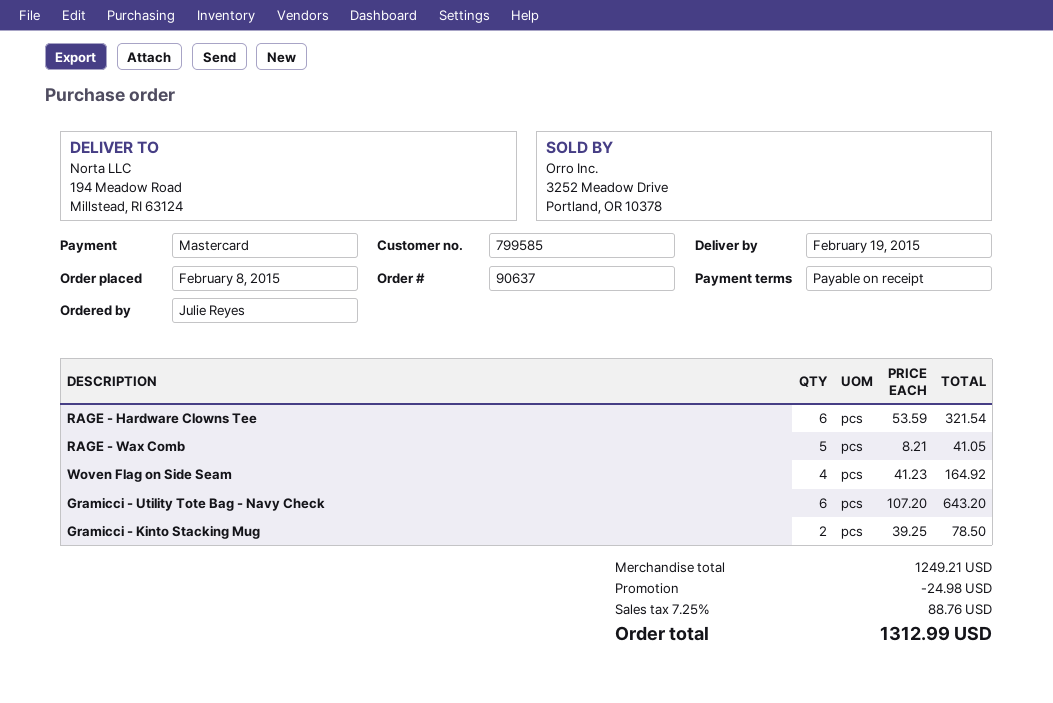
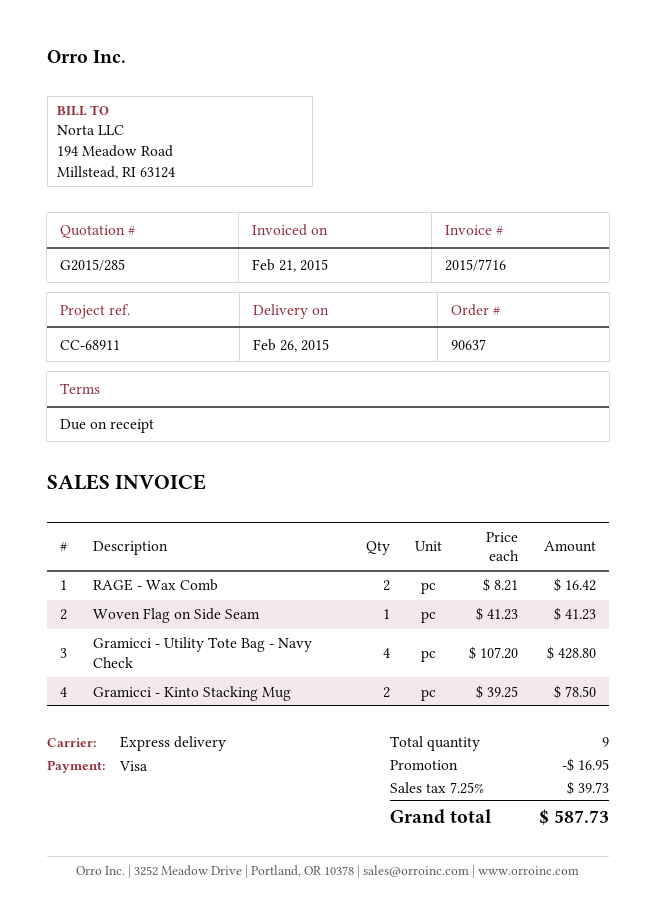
delivery date: 2015-02-19 -> 2015-02-26
payment method: Mastercard -> Visa
RAGE - Hardware Clowns Tee: 6 x 53.59 = 321.54 -> none
RAGE - Wax Comb: 5 x 8.21 = 41.05 -> 2 x 8.21 = 16.42
Woven Flag on Side Seam: 4 x 41.23 = 164.92 -> 1 x 41.23 = 41.23
Gramicci - Utility Tote Bag - Navy Check: 6 x 107.20 = 643.20 -> 4 x 107.20 = 428.80
discount: 24.98 -> 16.95
tax: 7.25% = 88.76 -> 7.25% = 39.73
total: 1312.99 -> 587.73

